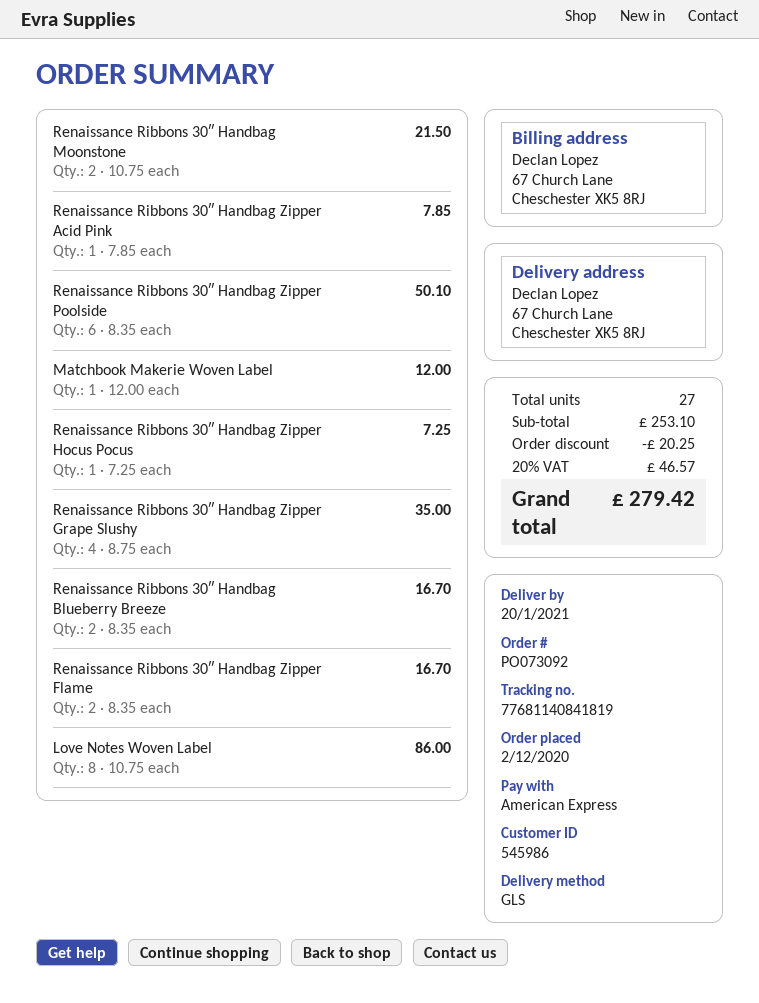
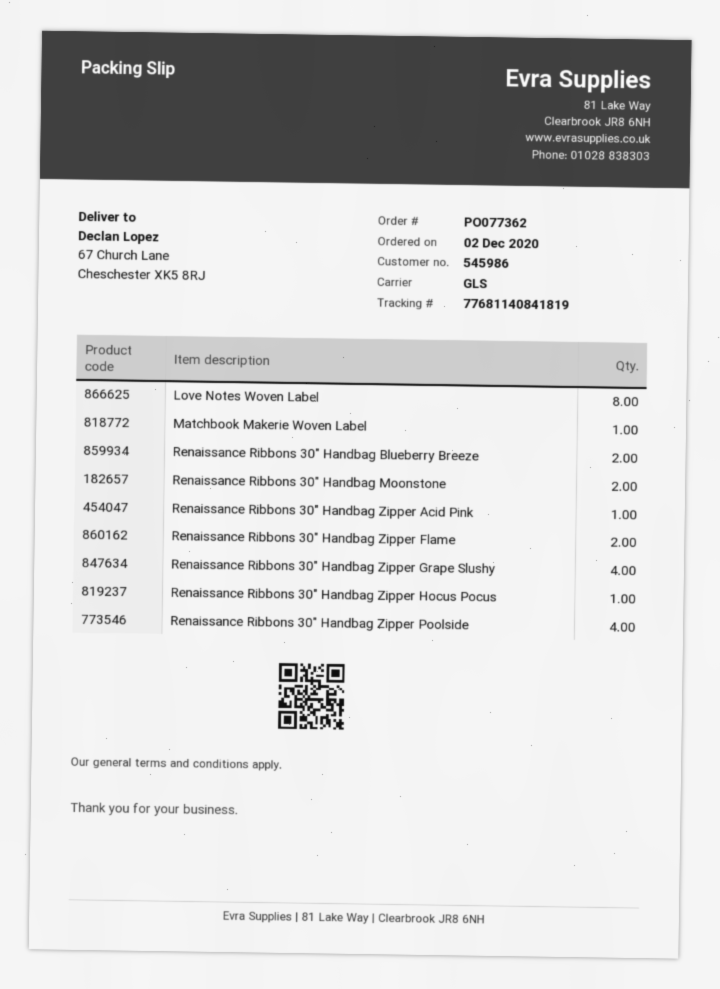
order number: PO073092 -> PO077362
Renaissance Ribbons 30″ Handbag Zipper Poolside: 6 -> 4

